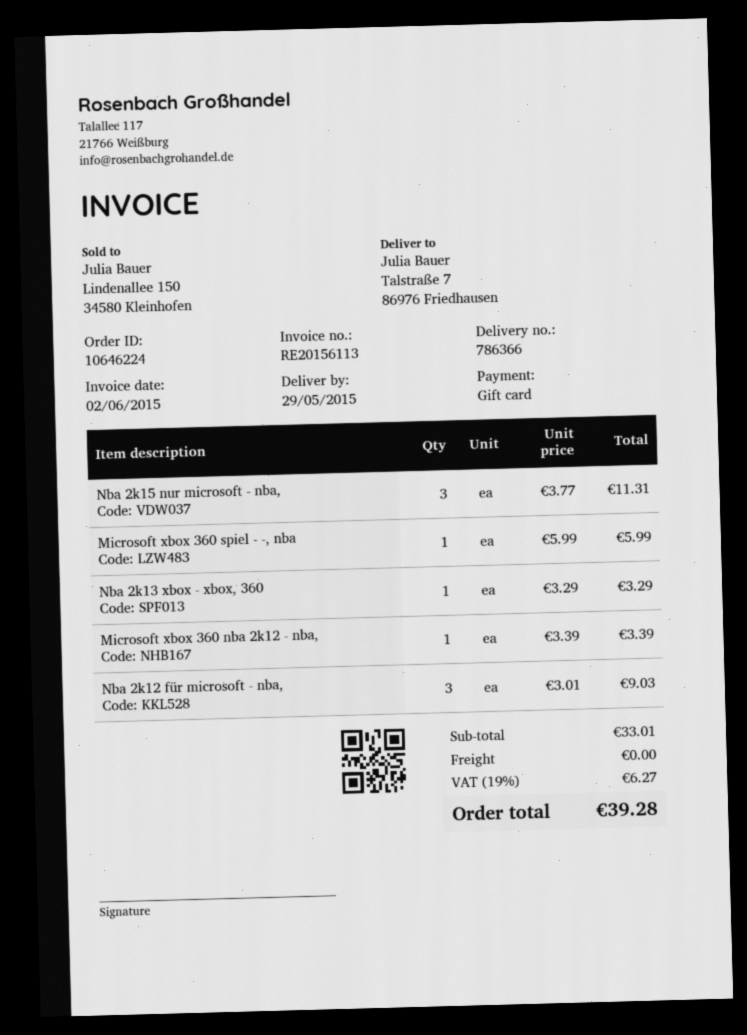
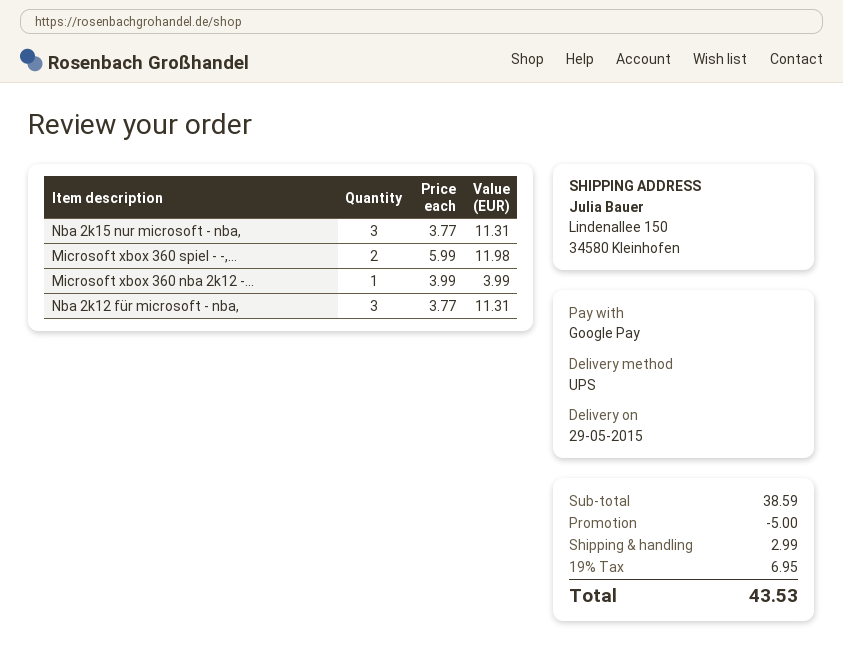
payment method: gift card -> Google Pay
ship to: Talstraße 7, 86976 Friedhausen -> Lindenallee 150, 34580 Kleinhofen
Microsoft xbox 360 spiel - -, nba: 1 x 5.99 = 5.99 -> 2 x 5.99 = 11.98
Nba 2k13 xbox - xbox, 360: 1 x 3.29 = 3.29 -> none
Microsoft xbox 360 nba 2k12 - nba,: 1 x 3.39 = 3.39 -> 1 x 3.99 = 3.99
Nba 2k12 für microsoft - nba,: 3 x 3.01 = 9.03 -> 3 x 3.77 = 11.31
subtotal: 33.01 -> 38.59
discount: none -> 5.00
shipping: 0.00 -> 2.99
tax: 19% = 6.27 -> 19% = 6.95
total: 39.28 -> 43.53

